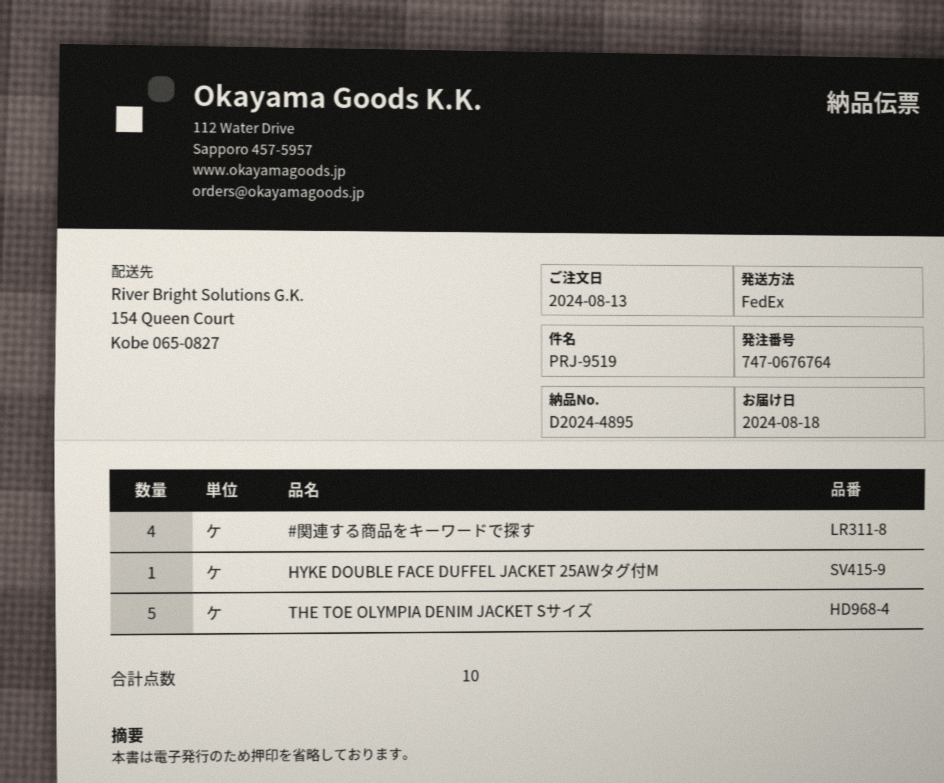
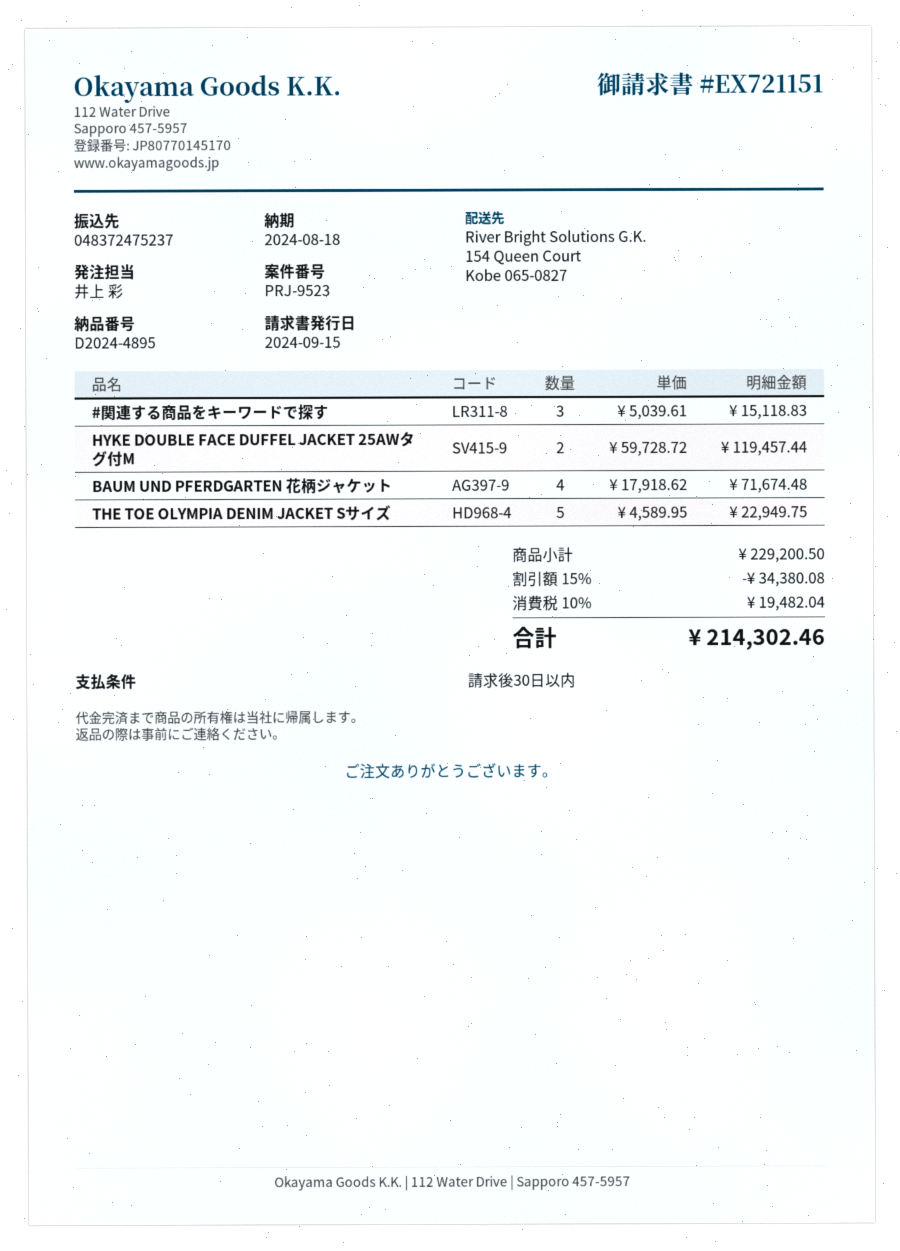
reference: PRJ-9519 -> PRJ-9523
#関連する商品をキーワードで探す: 4 -> 3
HYKE DOUBLE FACE DUFFEL JACKET 25AWタグ付M: 1 -> 2
BAUM UND PFERDGARTEN 花柄ジャケット: none -> 4

